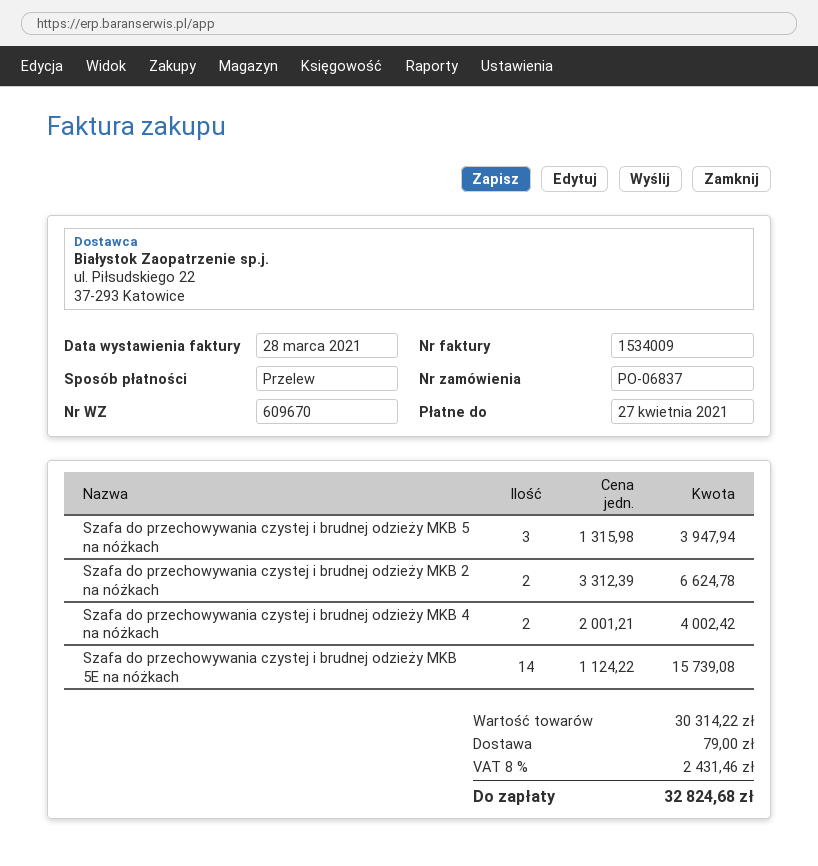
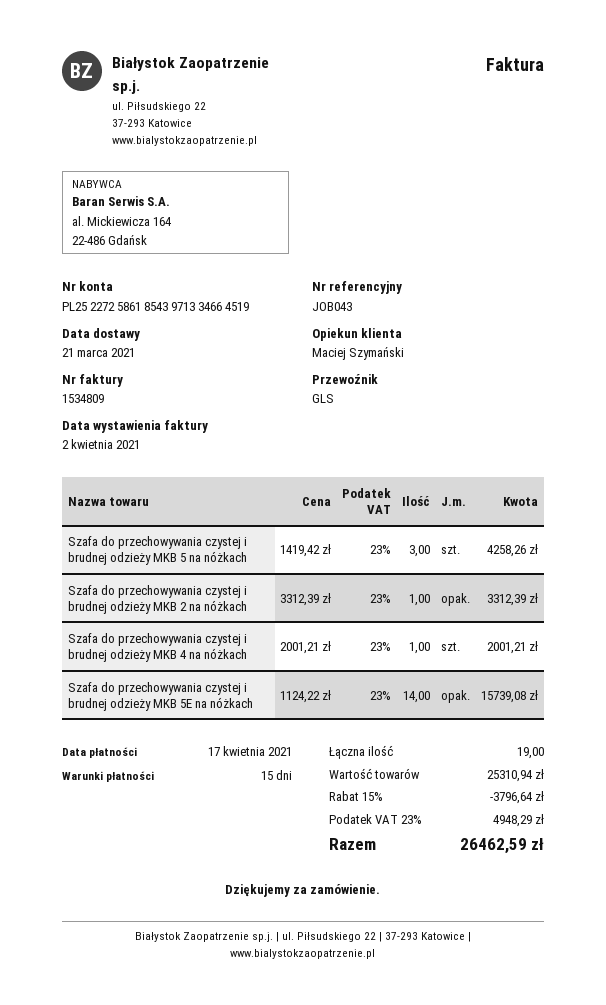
invoice number: 1534009 -> 1534809
invoice date: 2021-03-28 -> 2021-04-02
due date: 2021-04-27 -> 2021-04-17
Szafa do przechowywania czystej i brudnej odzieży MKB 5 na nóżkach: 3 x 1315.98 = 3947.94 -> 3 x 1419.42 = 4258.26
Szafa do przechowywania czystej i brudnej odzieży MKB 2 na nóżkach: 2 x 3312.39 = 6624.78 -> 1 x 3312.39 = 3312.39
Szafa do przechowywania czystej i brudnej odzieży MKB 4 na nóżkach: 2 x 2001.21 = 4002.42 -> 1 x 2001.21 = 2001.21
subtotal: 30314.22 -> 25310.94
discount: none -> 15% = 3796.64
shipping: 79.00 -> none
tax: 8% = 2431.46 -> 23% = 4948.29
total: 32824.68 -> 26462.59

